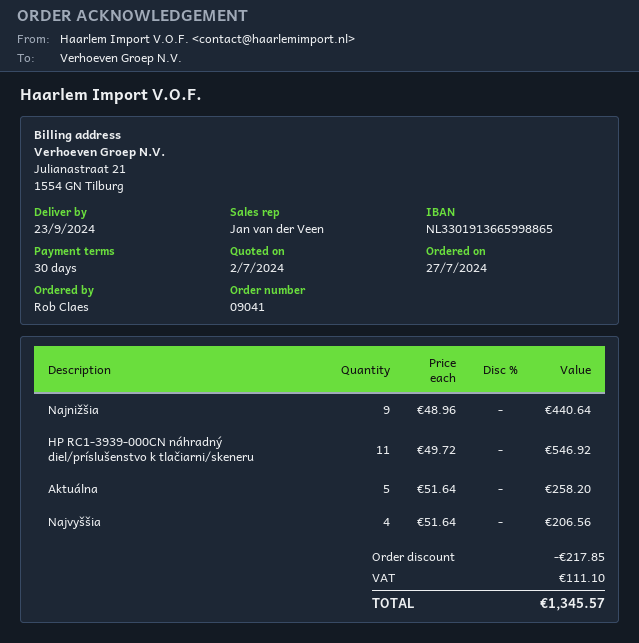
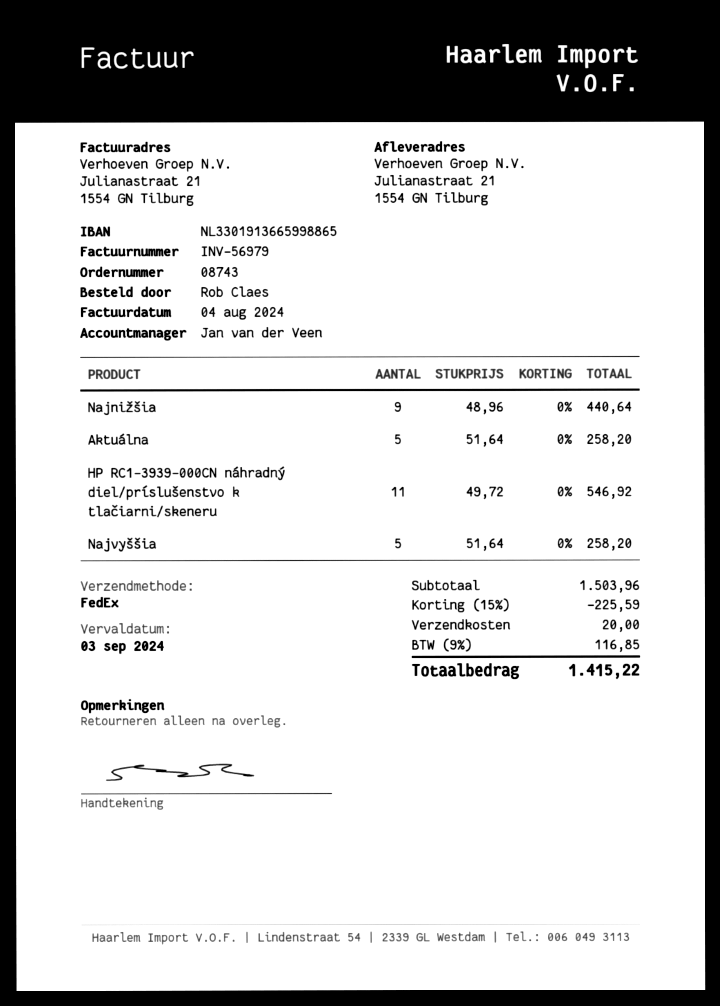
order number: 09041 -> 08743
Najvyššia: 4 x 51.64 = 206.56 -> 5 x 51.64 = 258.20
discount: 217.85 -> 225.59
shipping: none -> 20.00
tax: 111.10 -> 116.85
total: 1345.57 -> 1415.22

